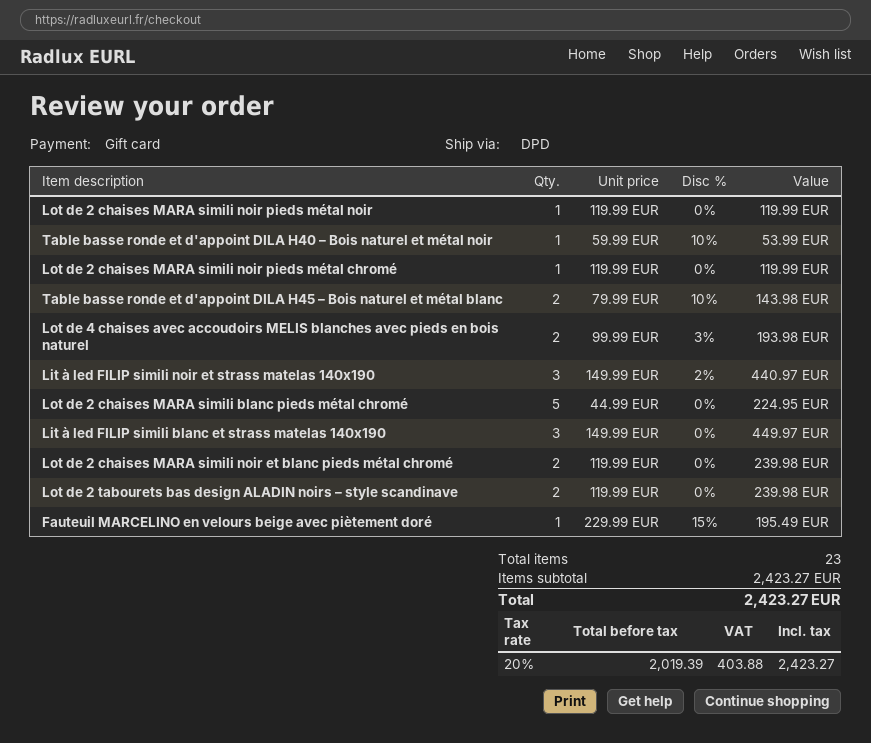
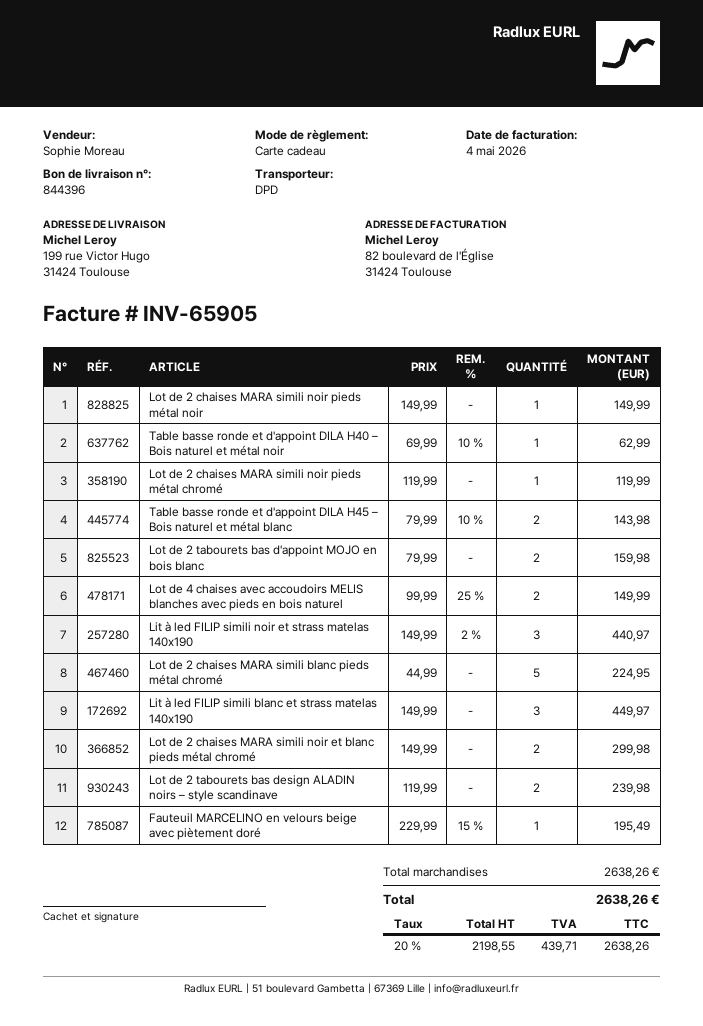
Lot de 2 chaises MARA simili noir pieds métal noir: 1 x 119.99 = 119.99 -> 1 x 149.99 = 149.99
Table basse ronde et d'appoint DILA H40 – Bois naturel et métal noir: 1 x 59.99 - 10% = 53.99 -> 1 x 69.99 - 10% = 62.99
Lot de 4 chaises avec accoudoirs MELIS blanches avec pieds en bois naturel: 2 x 99.99 - 3% = 193.98 -> 2 x 99.99 - 25% = 149.99
Lot de 2 chaises MARA simili noir et blanc pieds métal chromé: 2 x 119.99 = 239.98 -> 2 x 149.99 = 299.98
Lot de 2 tabourets bas d'appoint MOJO en bois blanc: none -> 2 x 79.99 = 159.98
subtotal: 2423.27 -> 2638.26
net: 2019.39 -> 2198.55
tax: 20% = 403.88 -> 20% = 439.71
total: 2423.27 -> 2638.26

